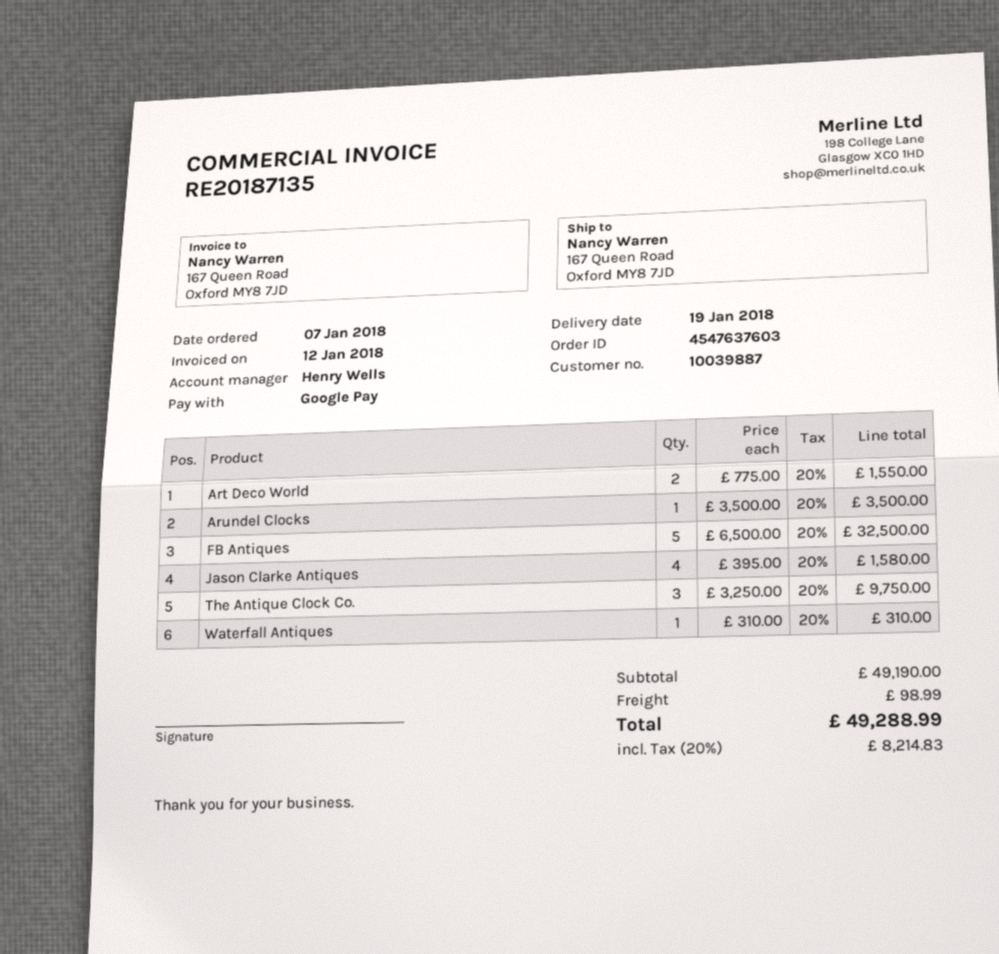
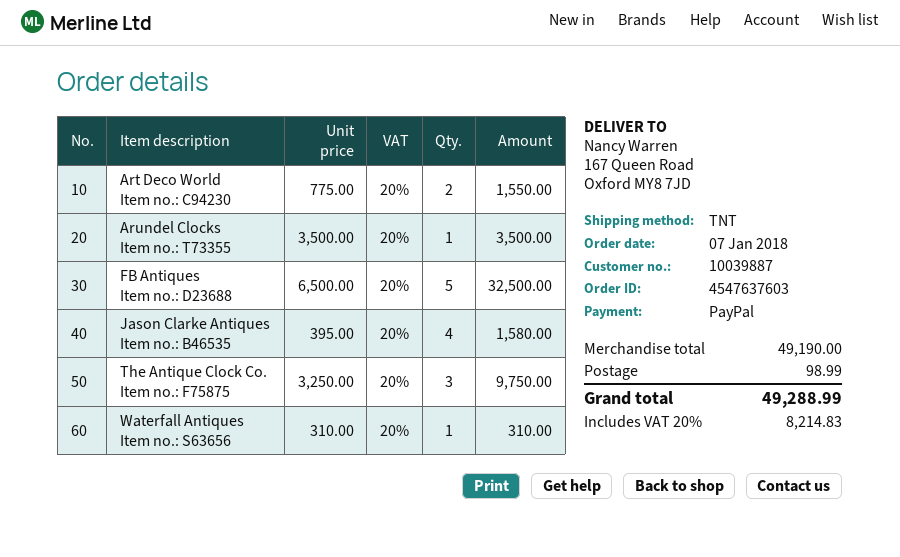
payment method: Google Pay -> PayPal

